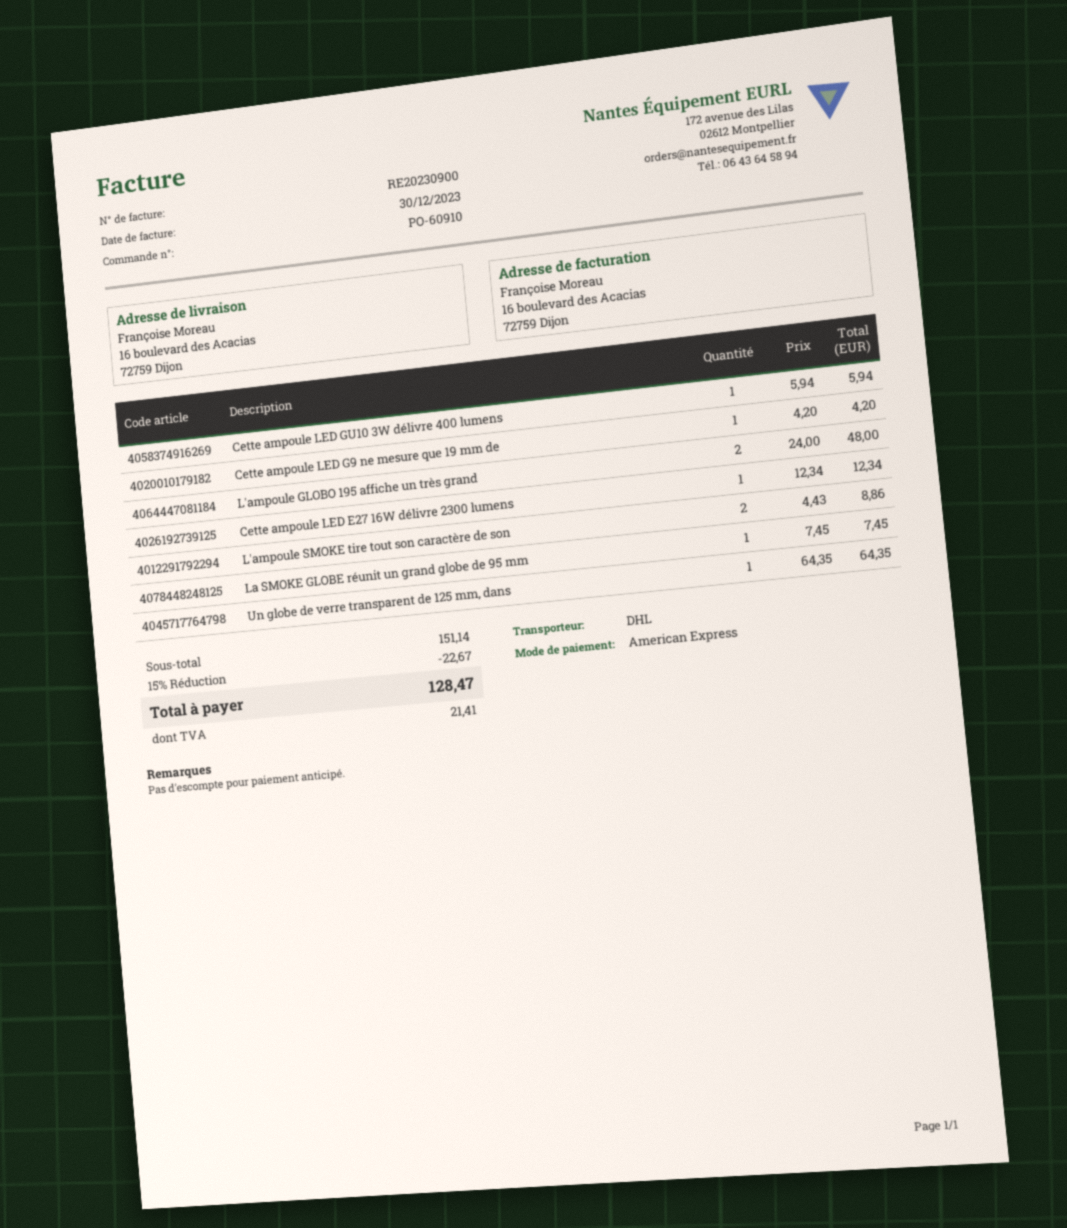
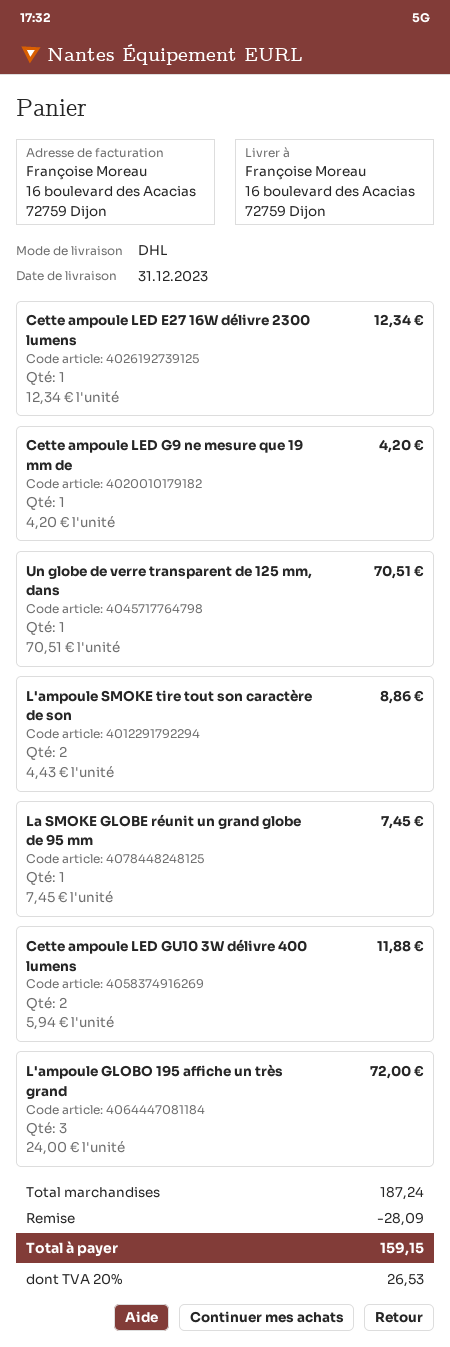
Cette ampoule LED GU10 3W délivre 400 lumens: 1 x 5.94 = 5.94 -> 2 x 5.94 = 11.88
L'ampoule GLOBO 195 affiche un très grand: 2 x 24.00 = 48.00 -> 3 x 24.00 = 72.00
Un globe de verre transparent de 125 mm, dans: 1 x 64.35 = 64.35 -> 1 x 70.51 = 70.51
subtotal: 151.14 -> 187.24
discount: 22.67 -> 28.09
tax: 21.41 -> 26.53
total: 128.47 -> 159.15

